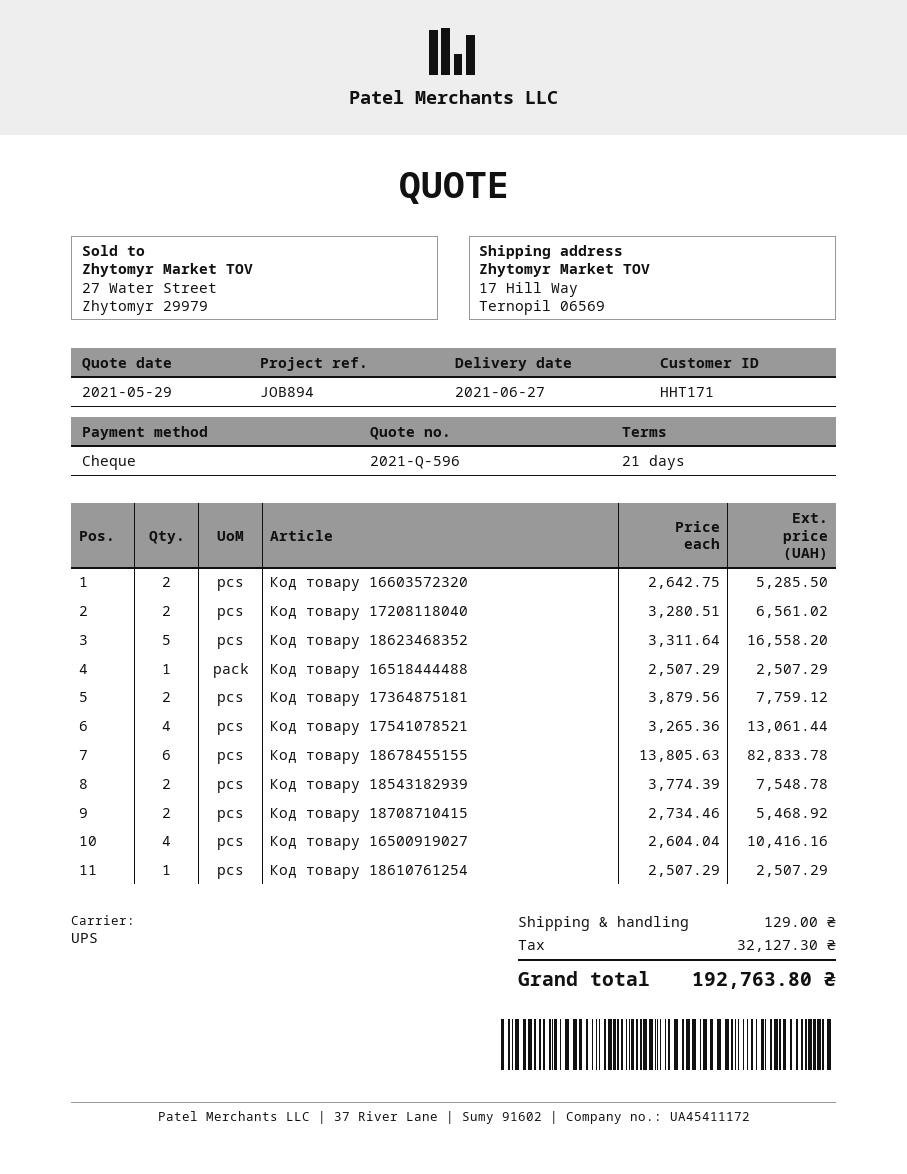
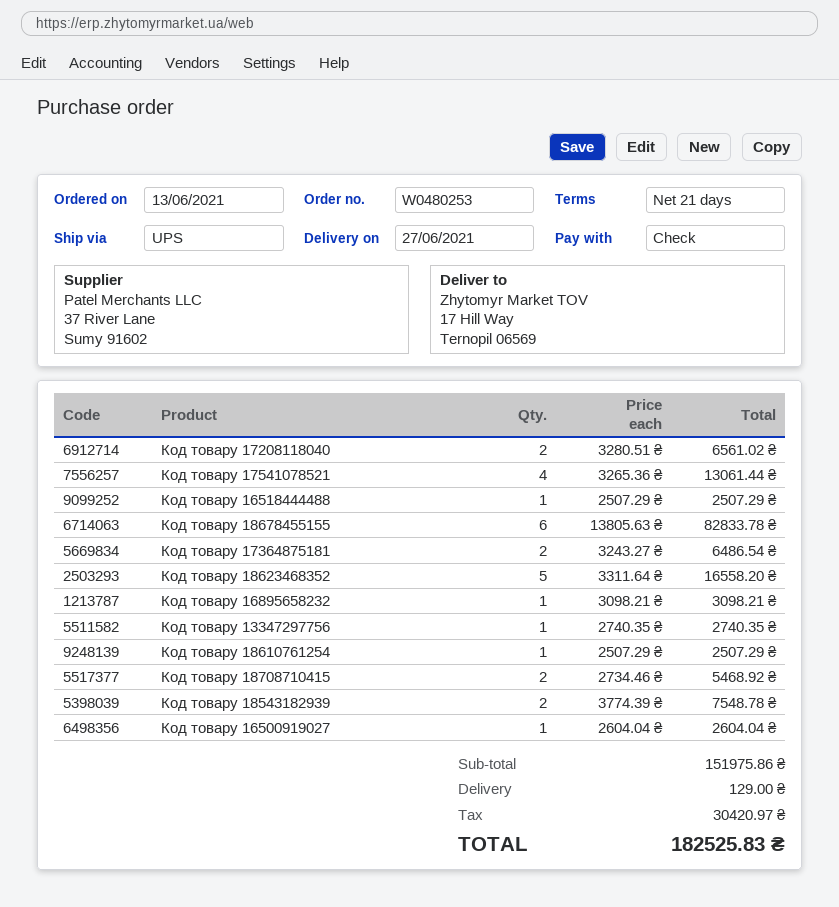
Код товару 16603572320: 2 x 2642.75 = 5285.50 -> none
Код товару 17364875181: 2 x 3879.56 = 7759.12 -> 2 x 3243.27 = 6486.54
Код товару 16500919027: 4 x 2604.04 = 10416.16 -> 1 x 2604.04 = 2604.04
Код товару 16895658232: none -> 1 x 3098.21 = 3098.21
Код товару 13347297756: none -> 1 x 2740.35 = 2740.35
tax: 32127.30 -> 30420.97
total: 192763.80 -> 182525.83

